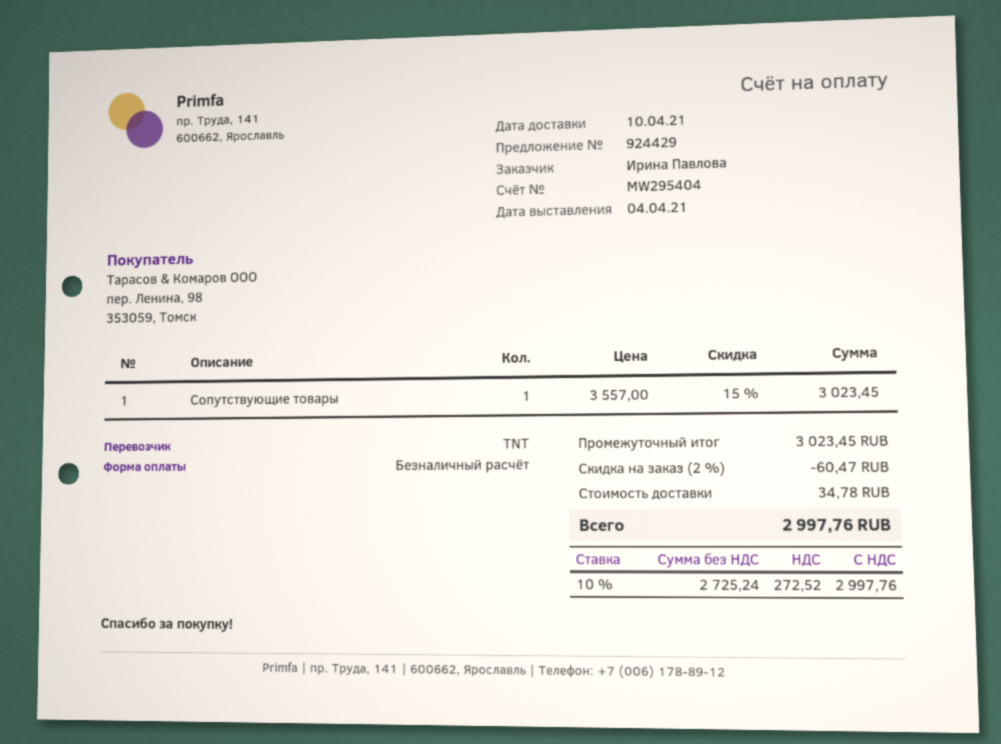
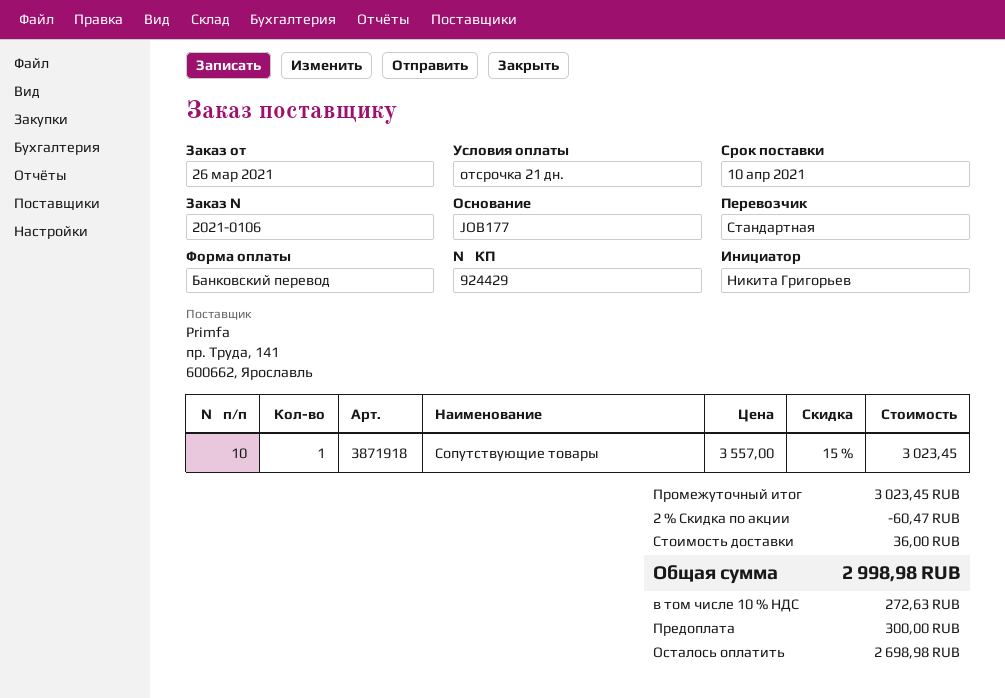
ordered by: Ирина Павлова -> Никита Григорьев
shipping method: TNT -> standard
shipping: 34.78 -> 36.00
tax: 10% = 272.52 -> 10% = 272.63
total: 2997.76 -> 2998.98

